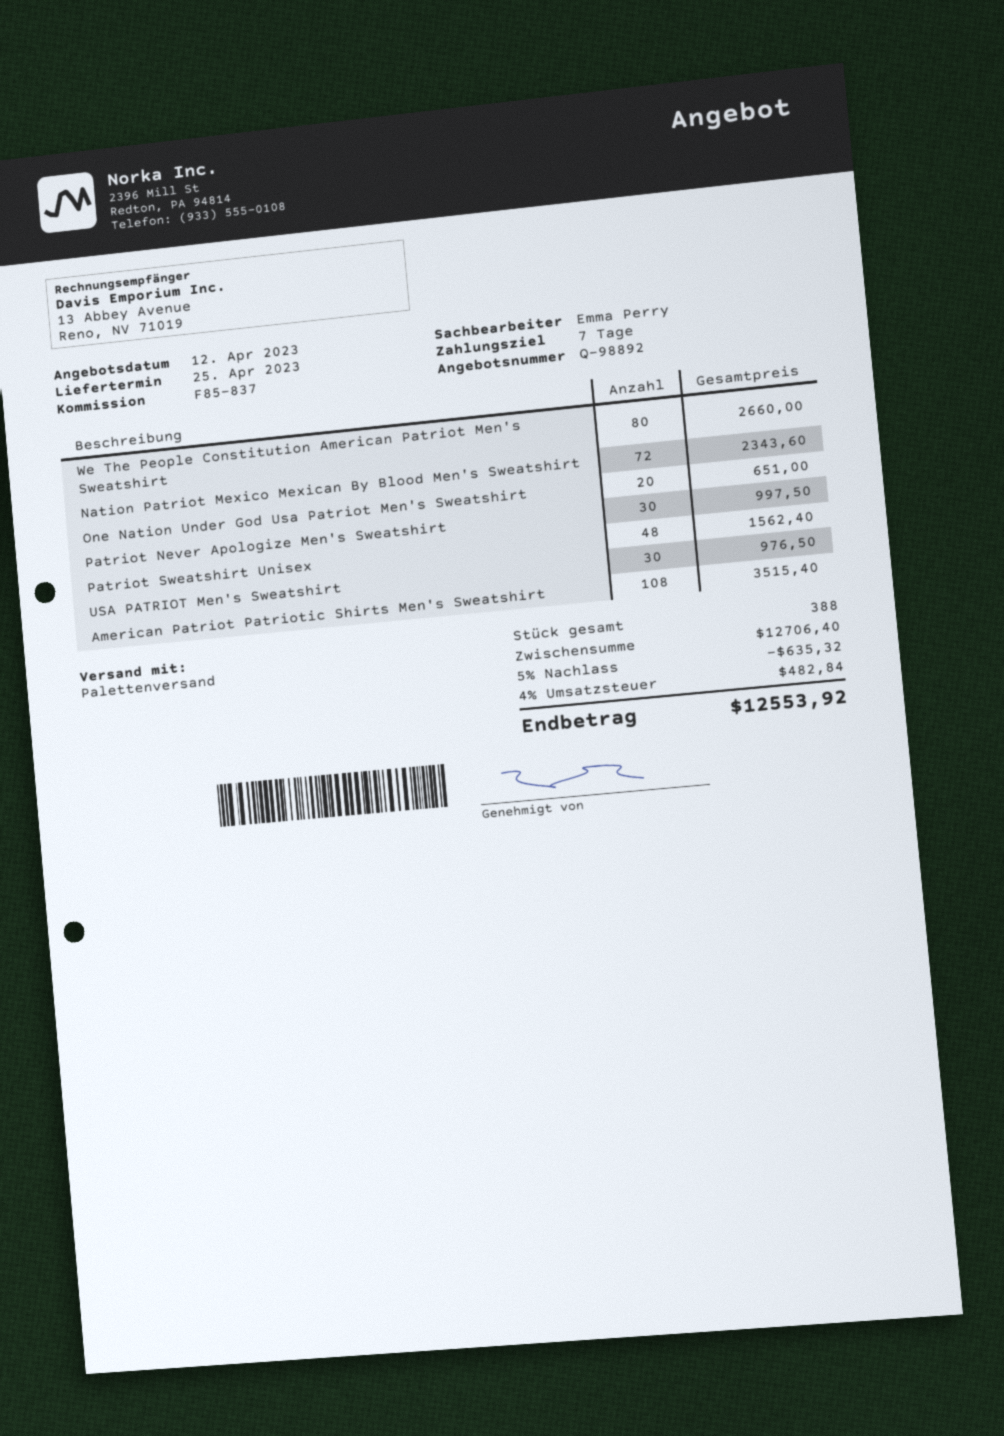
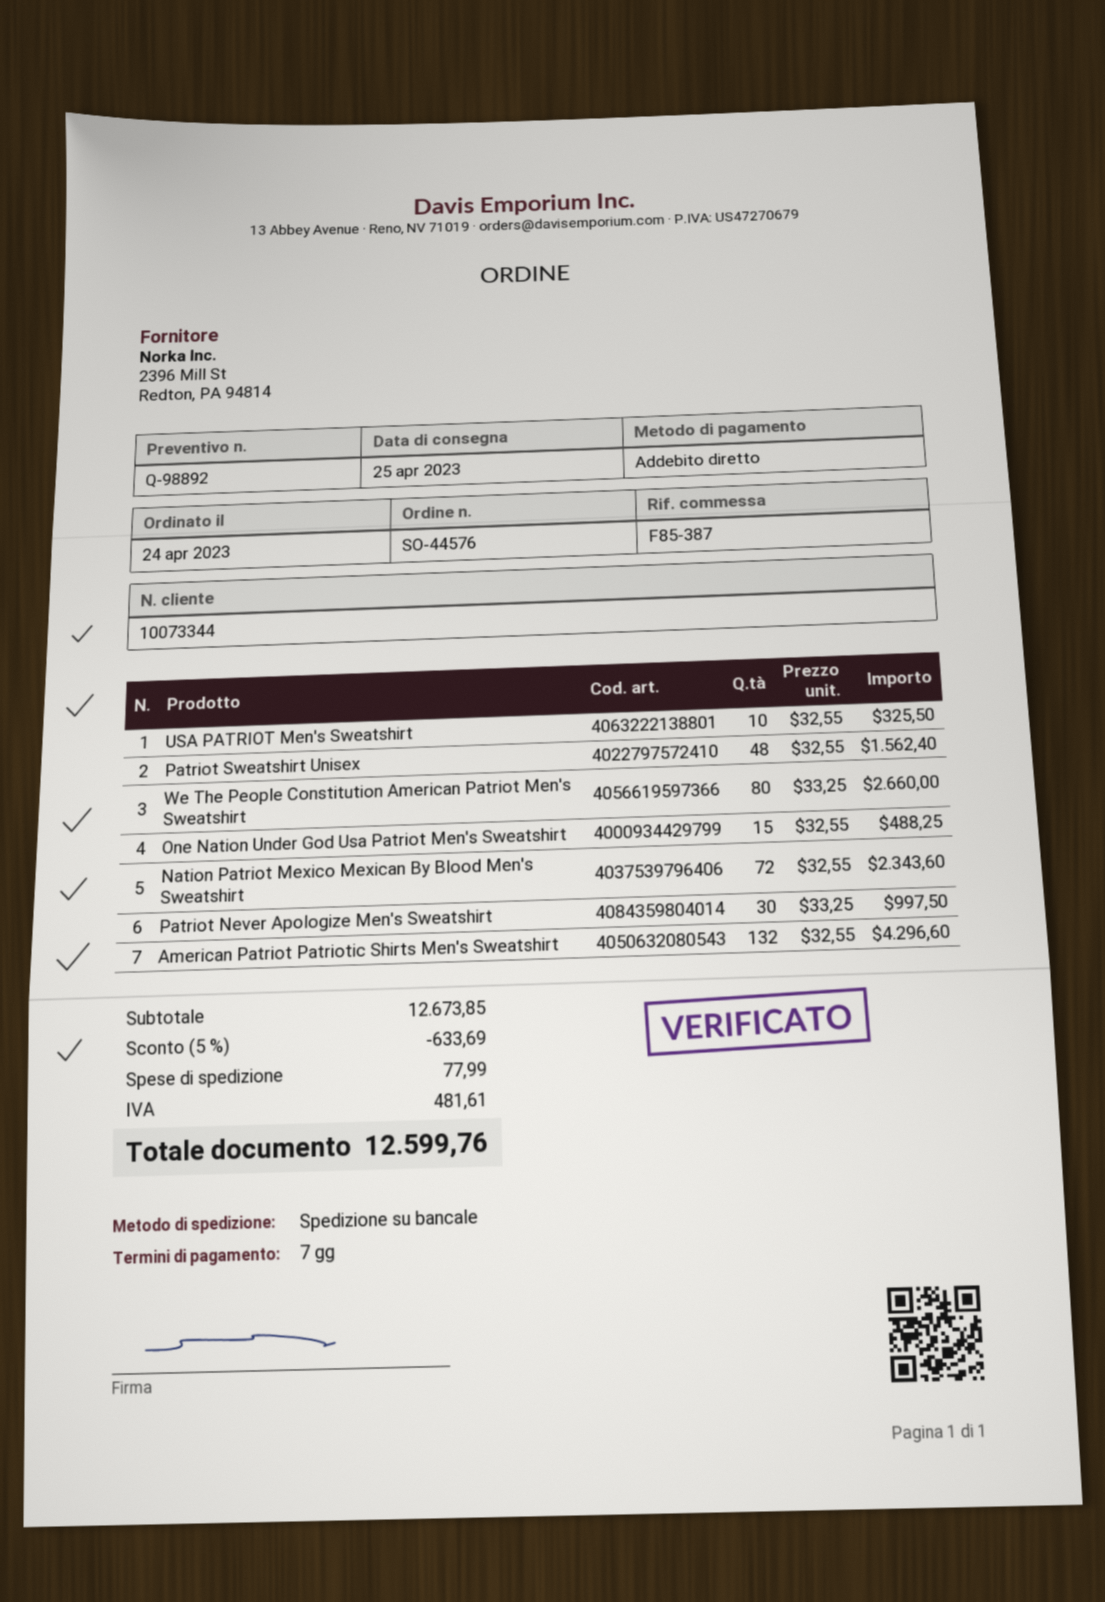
reference: F85-837 -> F85-387
One Nation Under God Usa Patriot Men's Sweatshirt: 20 for 651.00 -> 15 for 488.25
USA PATRIOT Men's Sweatshirt: 30 for 976.50 -> 10 for 325.50
American Patriot Patriotic Shirts Men's Sweatshirt: 108 for 3515.40 -> 132 for 4296.60
subtotal: 12706.40 -> 12673.85
discount: 5% = 635.32 -> 5% = 633.69
shipping: none -> 77.99
tax: 482.84 -> 481.61
total: 12553.92 -> 12599.76

